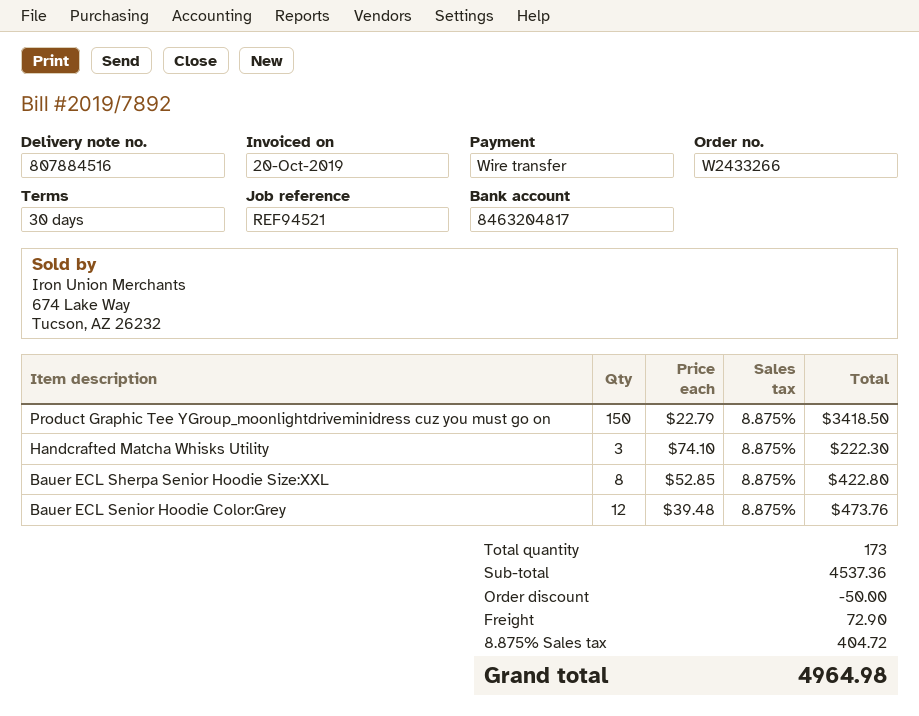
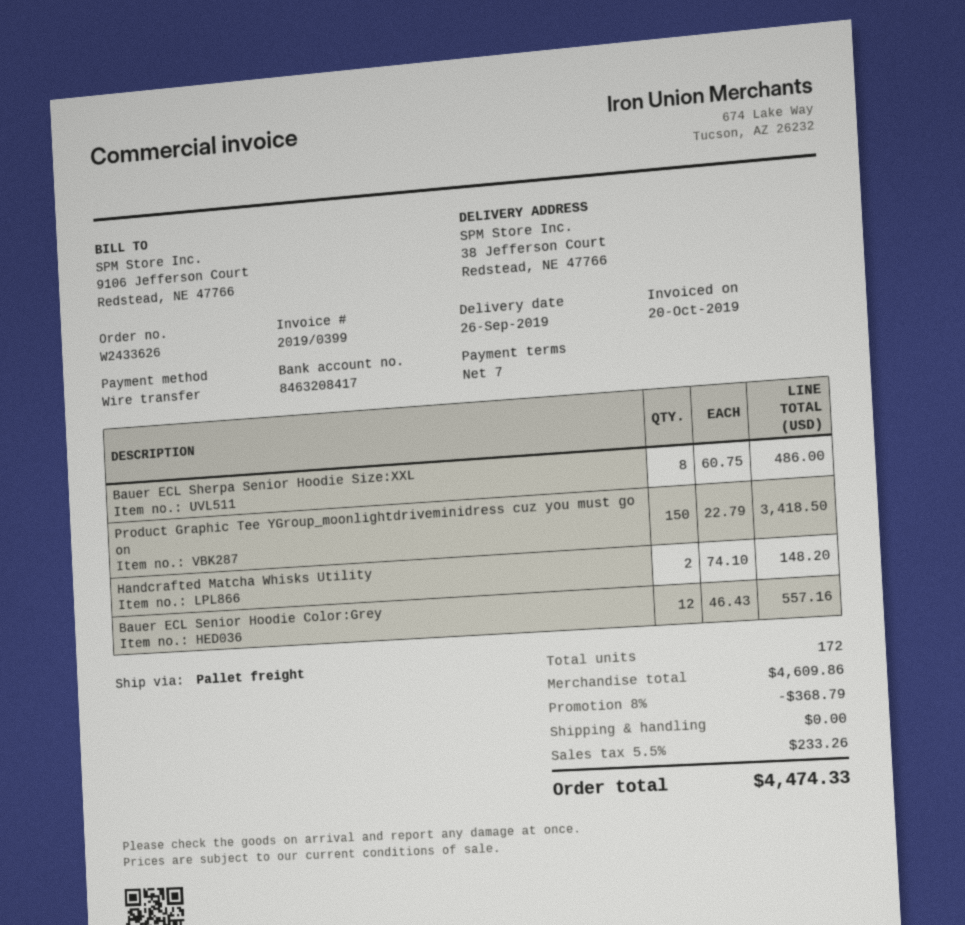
order number: W2433266 -> W2433626
invoice number: 2019/7892 -> 2019/0399
payment terms: 30 days -> 7 days
bank account: 8463204817 -> 8463208417
Handcrafted Matcha Whisks Utility: 3 x 74.10 = 222.30 -> 2 x 74.10 = 148.20
Bauer ECL Sherpa Senior Hoodie Size:XXL: 8 x 52.85 = 422.80 -> 8 x 60.75 = 486.00
Bauer ECL Senior Hoodie Color:Grey: 12 x 39.48 = 473.76 -> 12 x 46.43 = 557.16
total quantity: 173 -> 172
subtotal: 4537.36 -> 4609.86
discount: 50.00 -> 368.79
shipping: 72.90 -> 0.00
tax: 8.875% = 404.72 -> 5.5% = 233.26
total: 4964.98 -> 4474.33

